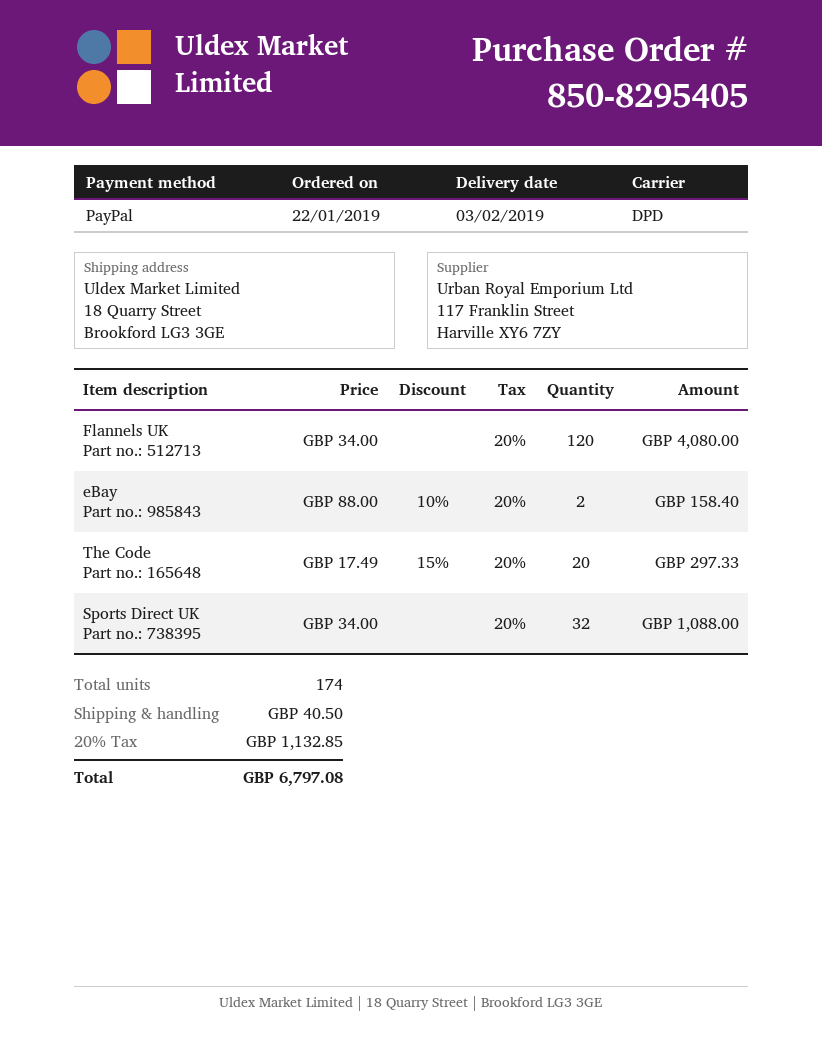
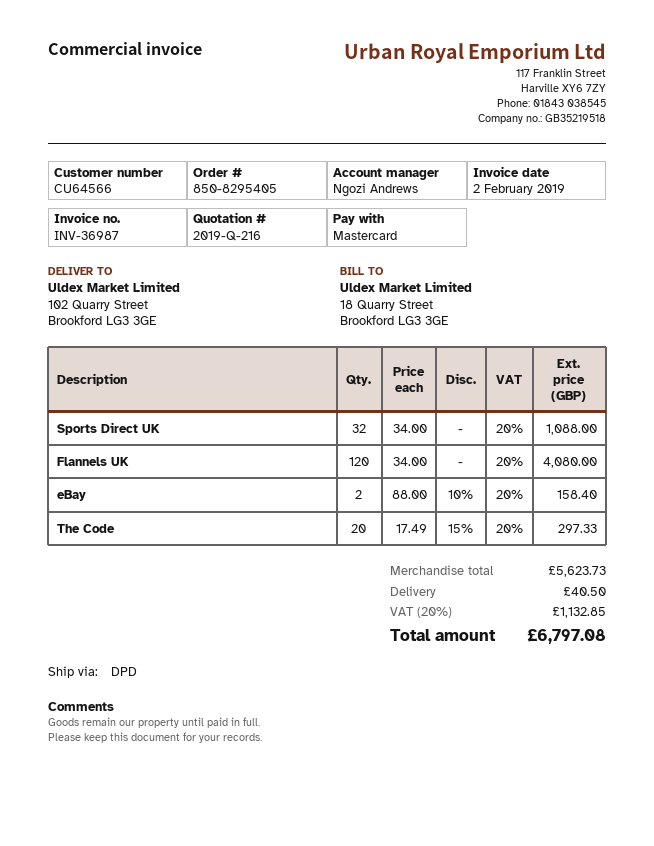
payment method: PayPal -> Mastercard
ship to: 18 Quarry Street, Brookford LG3 3GE -> 102 Quarry Street, Brookford LG3 3GE

